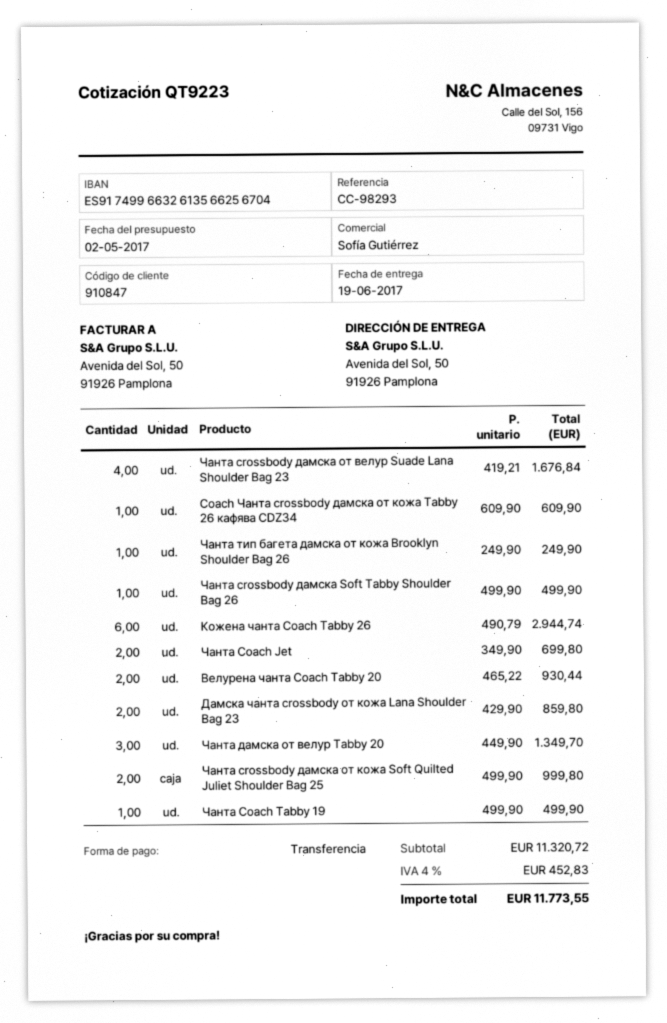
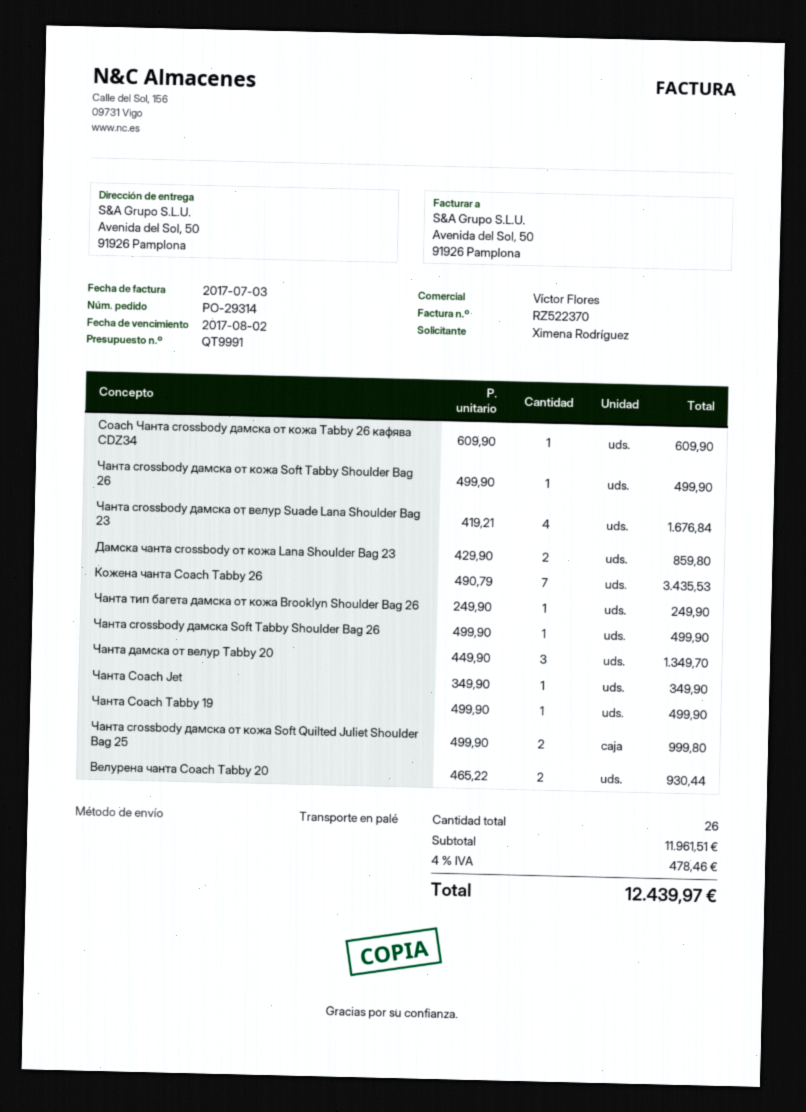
quote number: QT9223 -> QT9991
sales rep: Sofía Gutiérrez -> Víctor Flores
Кожена чанта Coach Tabby 26: 6 x 490.79 = 2944.74 -> 7 x 490.79 = 3435.53
Чанта Coach Jet: 2 x 349.90 = 699.80 -> 1 x 349.90 = 349.90
Чанта crossbody дамска от кожа Soft Tabby Shoulder Bag 26: none -> 1 x 499.90 = 499.90
subtotal: 11320.72 -> 11961.51
tax: 4% = 452.83 -> 4% = 478.46
total: 11773.55 -> 12439.97

